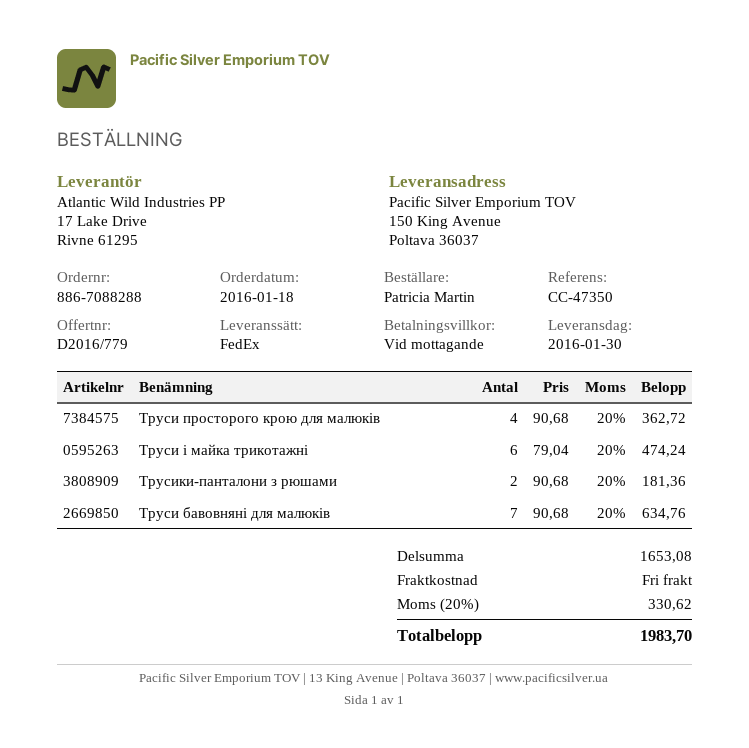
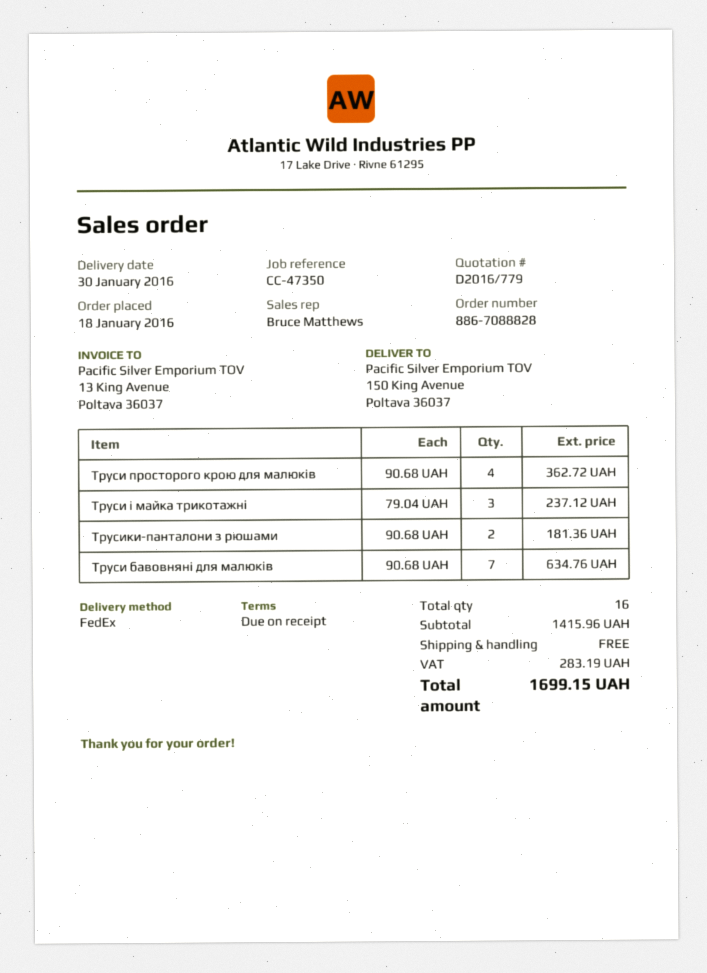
order number: 886-7088288 -> 886-7088828
Труси і майка трикотажні: 6 x 79.04 = 474.24 -> 3 x 79.04 = 237.12
subtotal: 1653.08 -> 1415.96
tax: 330.62 -> 283.19
total: 1983.70 -> 1699.15

